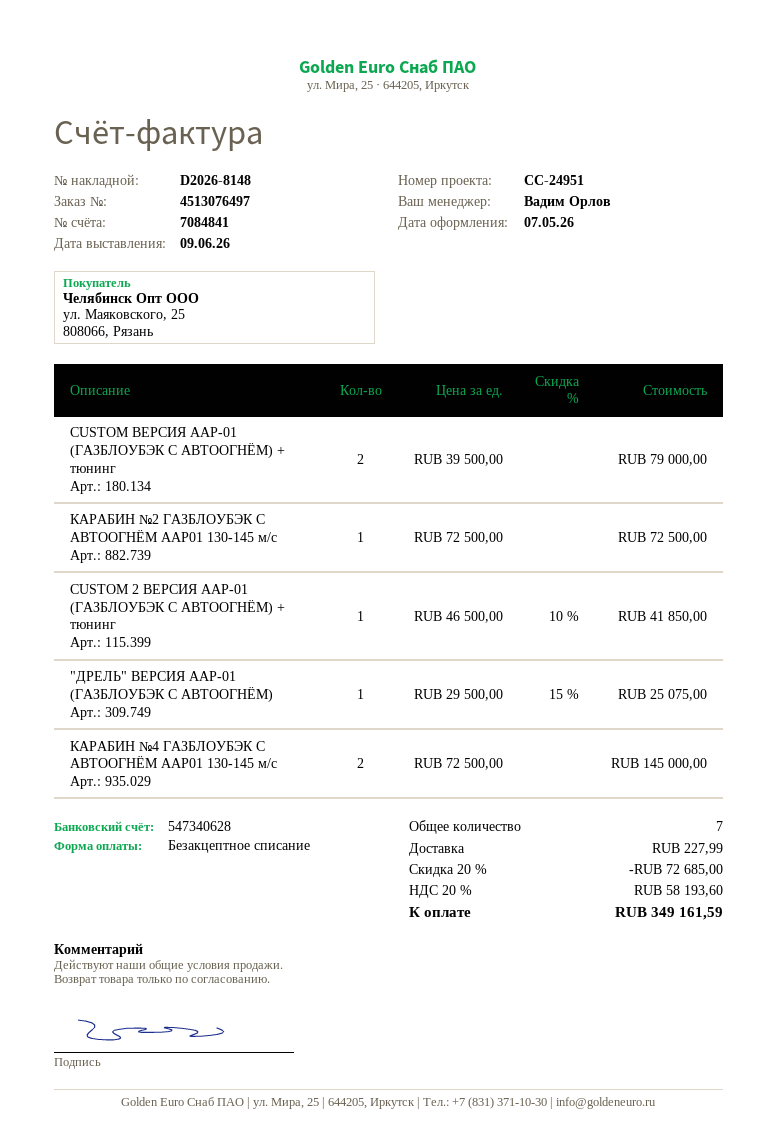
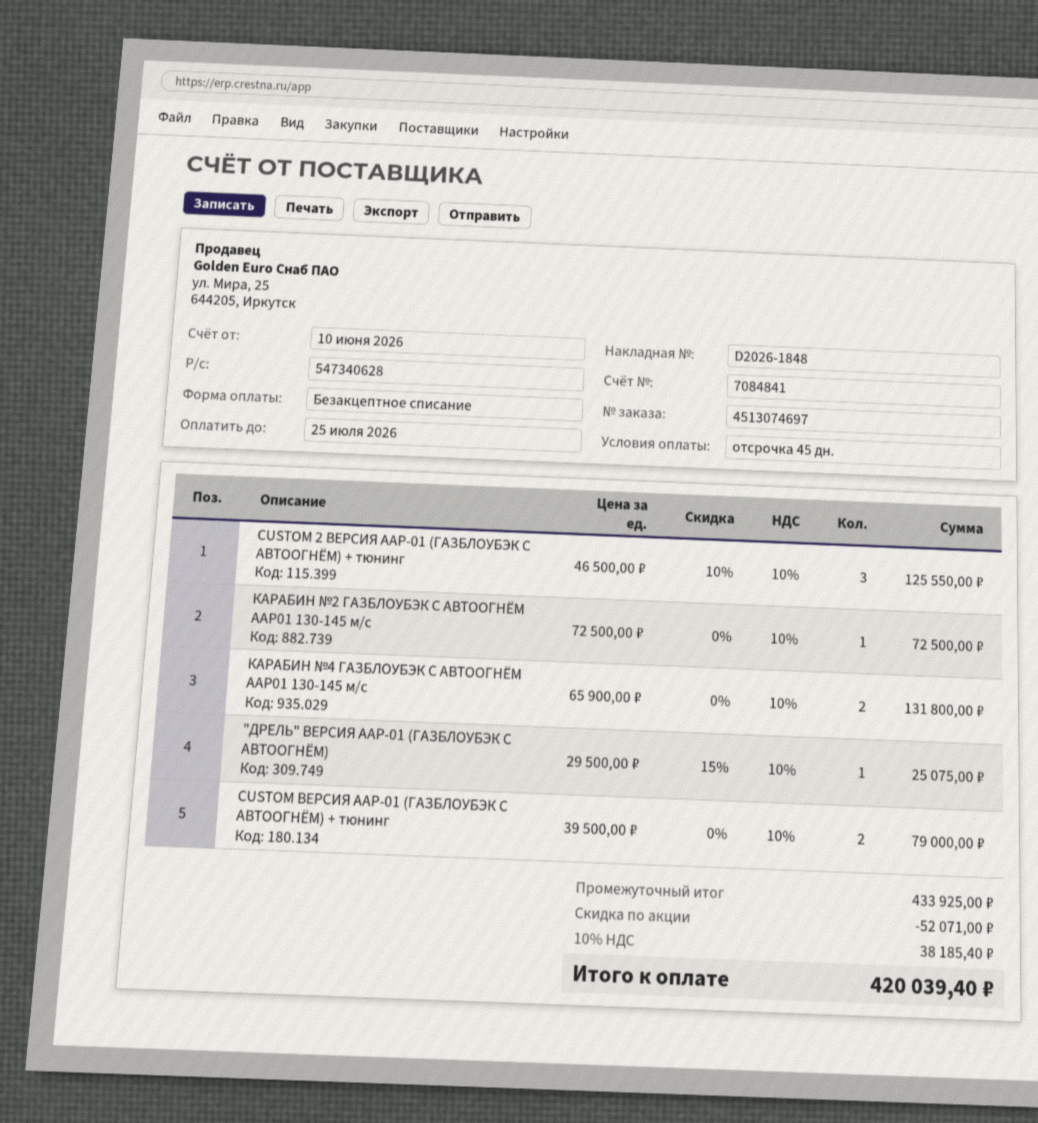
order number: 4513076497 -> 4513074697
delivery note number: D2026-8148 -> D2026-1848
invoice date: 2026-06-09 -> 2026-06-10
CUSTOM 2 ВЕРСИЯ AAP-01 (ГАЗБЛОУБЭК С АВТООГНЁМ) + тюнинг: 1 x 46500.00 - 10% = 41850.00 -> 3 x 46500.00 - 10% = 125550.00
КАРАБИН №4 ГАЗБЛОУБЭК С АВТООГНЁМ AAP01 130-145 м/с: 2 x 72500.00 = 145000.00 -> 2 x 65900.00 = 131800.00
discount: 72685.00 -> 52071.00
shipping: 227.99 -> none
tax: 20% = 58193.60 -> 10% = 38185.40
total: 349161.59 -> 420039.40

